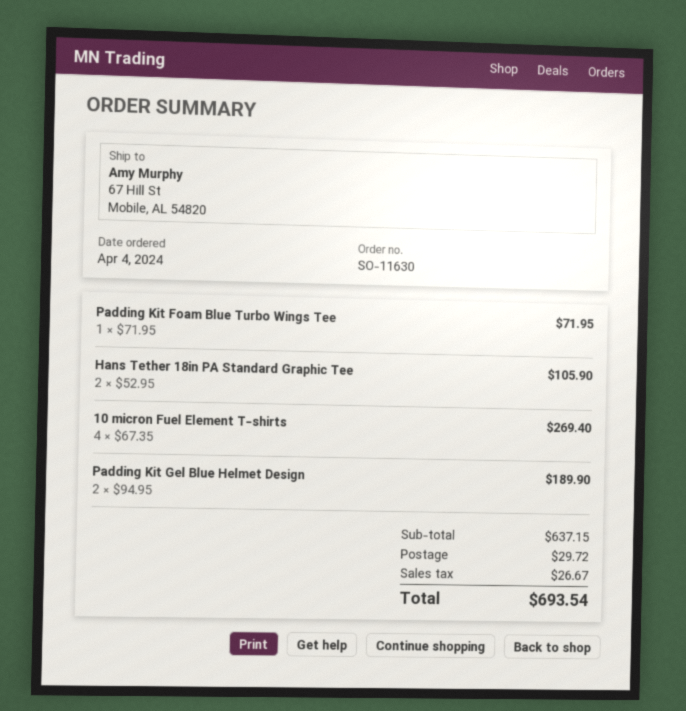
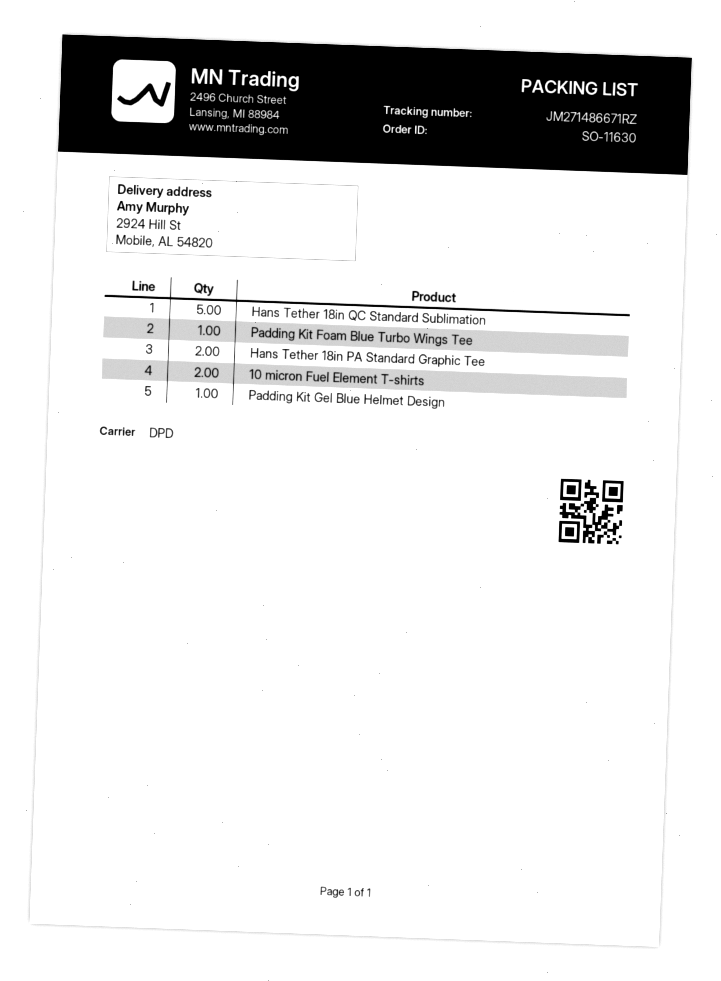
ship to: 67 Hill St, Mobile, AL 54820 -> 2924 Hill St, Mobile, AL 54820
10 micron Fuel Element T-shirts: 4 -> 2
Padding Kit Gel Blue Helmet Design: 2 -> 1
Hans Tether 18in QC Standard Sublimation: none -> 5

